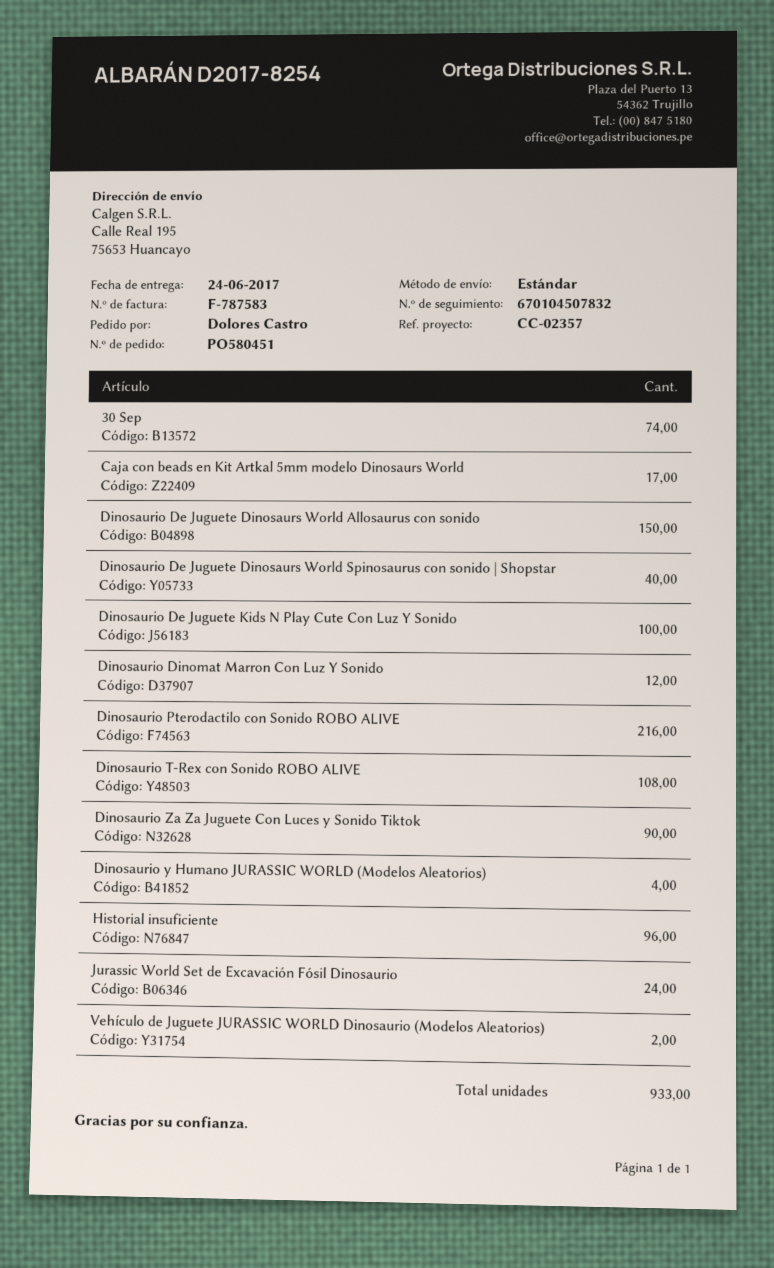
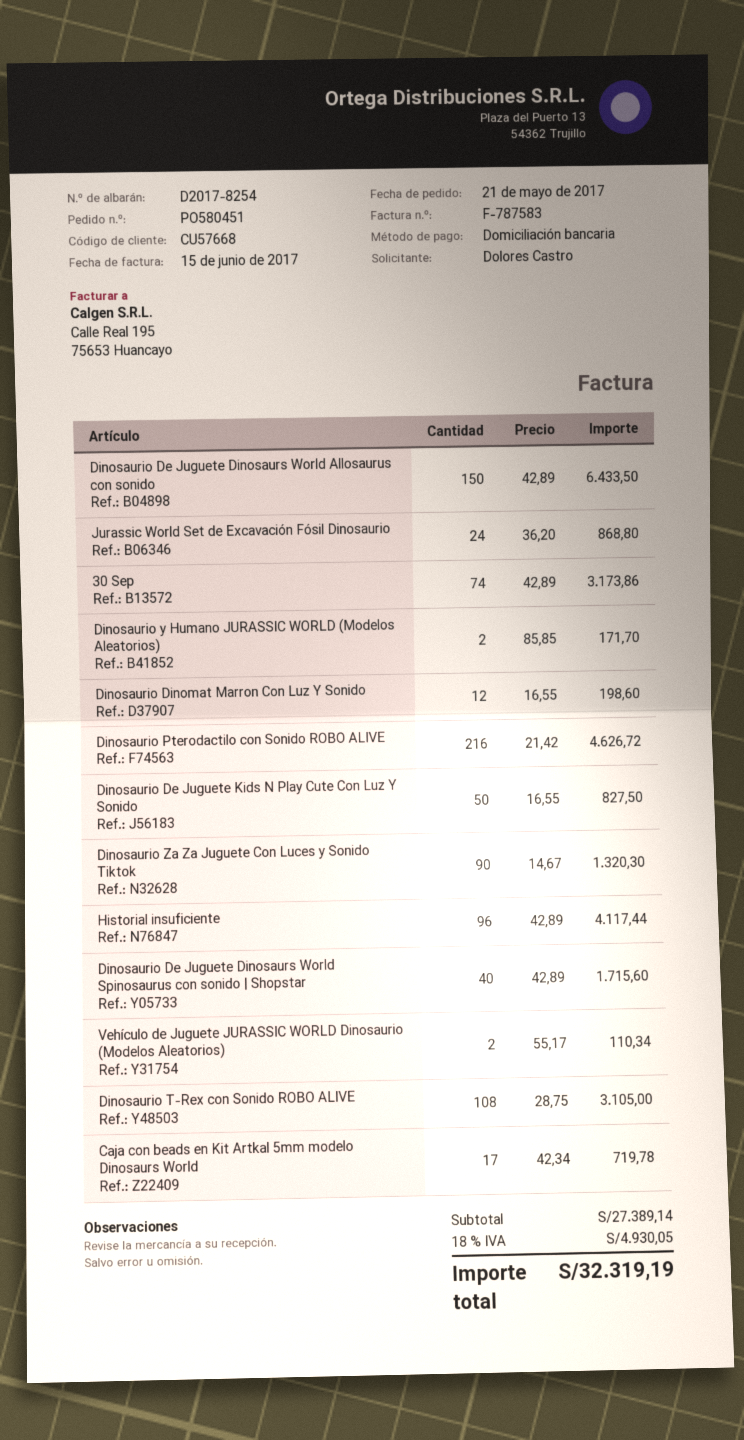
Dinosaurio De Juguete Kids N Play Cute Con Luz Y Sonido: 100 -> 50
Dinosaurio y Humano JURASSIC WORLD (Modelos Aleatorios): 4 -> 2

